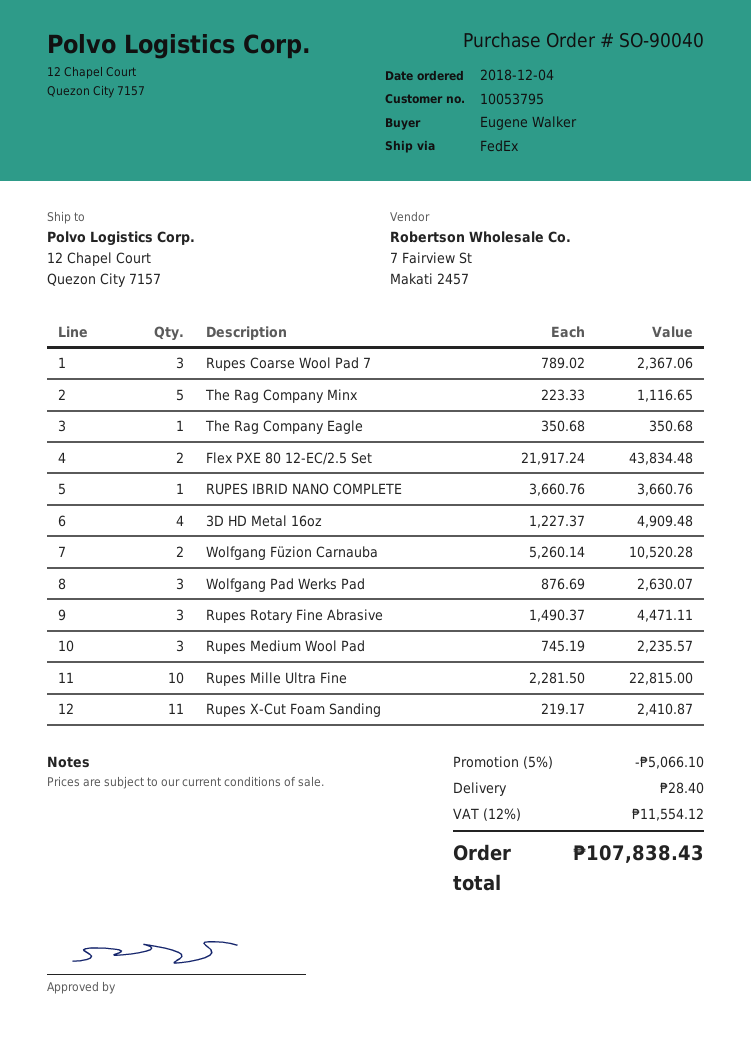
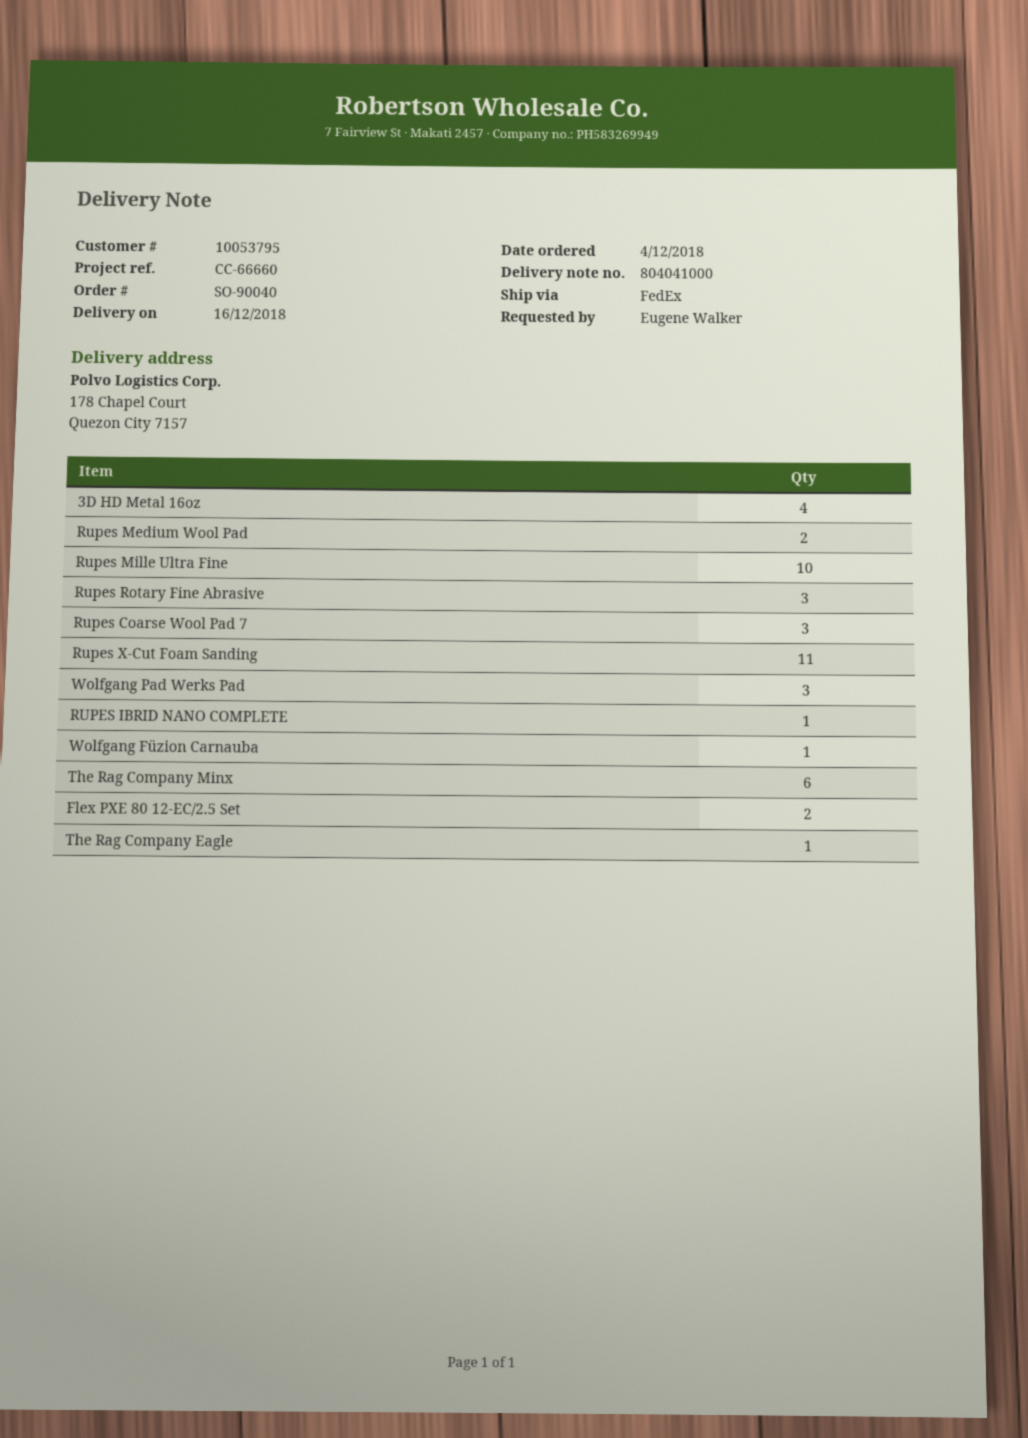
ship to: 12 Chapel Court, Quezon City 7157 -> 178 Chapel Court, Quezon City 7157
The Rag Company Minx: 5 -> 6
Wolfgang Füzion Carnauba: 2 -> 1
Rupes Medium Wool Pad: 3 -> 2

